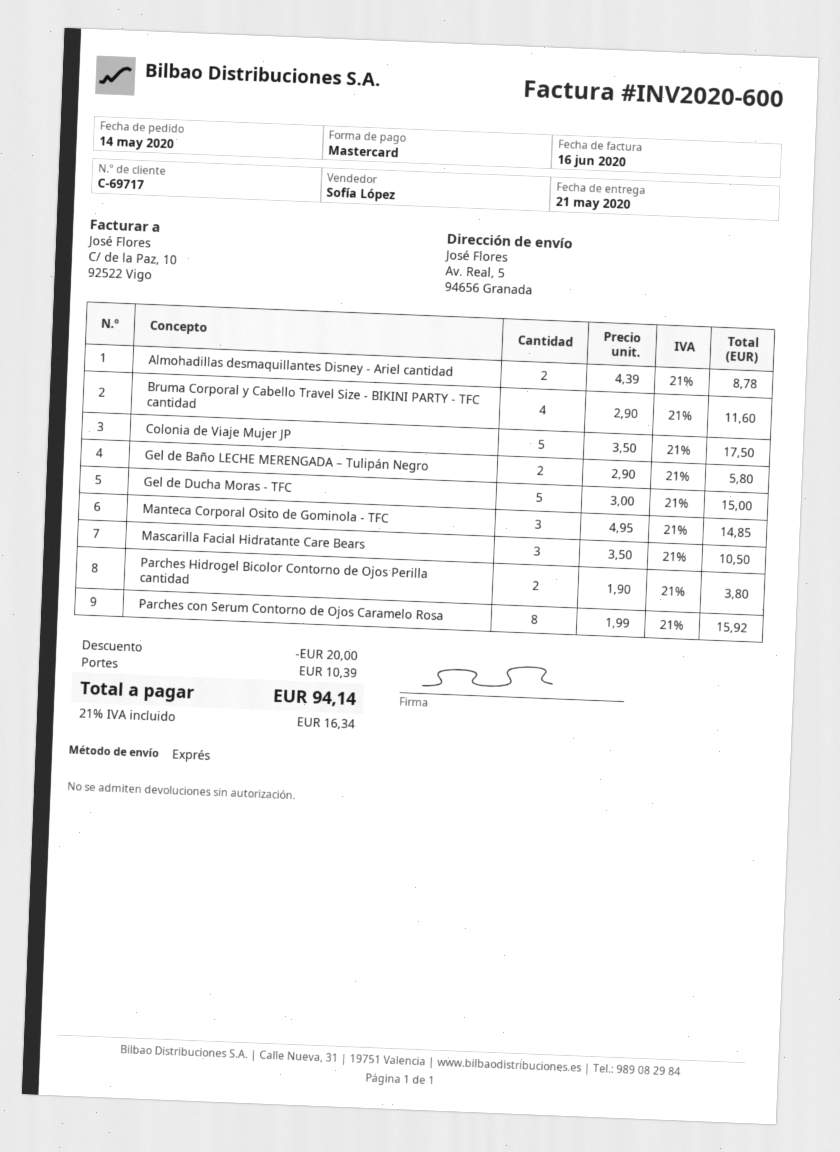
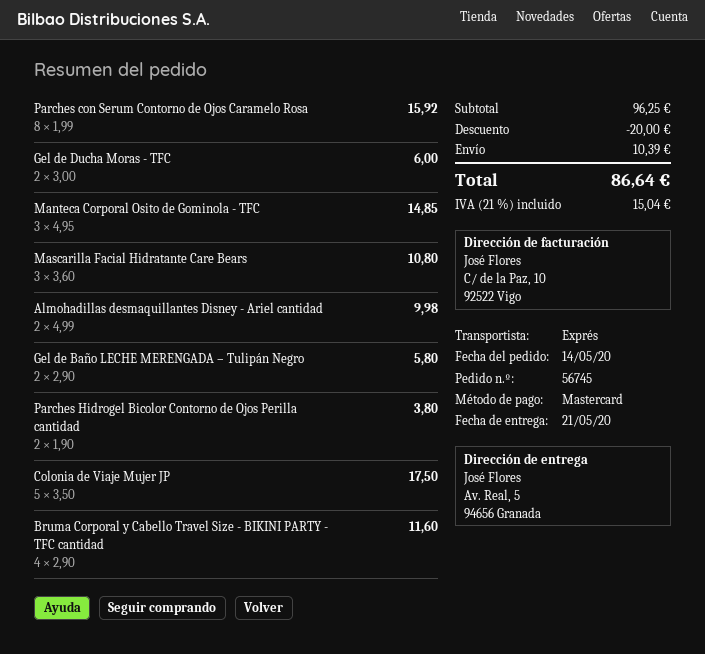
Almohadillas desmaquillantes Disney - Ariel cantidad: 2 x 4.39 = 8.78 -> 2 x 4.99 = 9.98
Gel de Ducha Moras - TFC: 5 x 3.00 = 15.00 -> 2 x 3.00 = 6.00
Mascarilla Facial Hidratante Care Bears: 3 x 3.50 = 10.50 -> 3 x 3.60 = 10.80
tax: 21% = 16.34 -> 21% = 15.04
total: 94.14 -> 86.64

